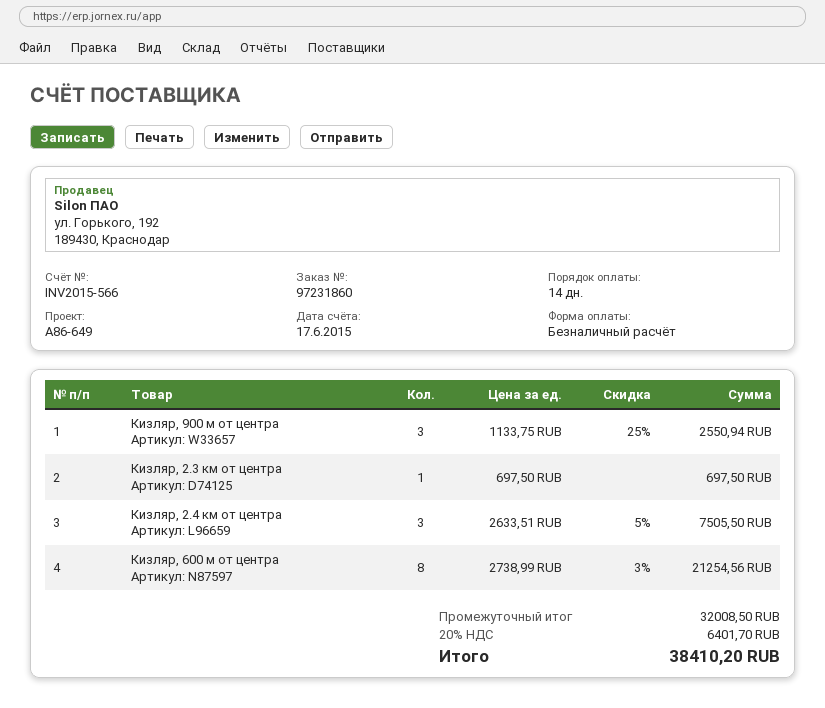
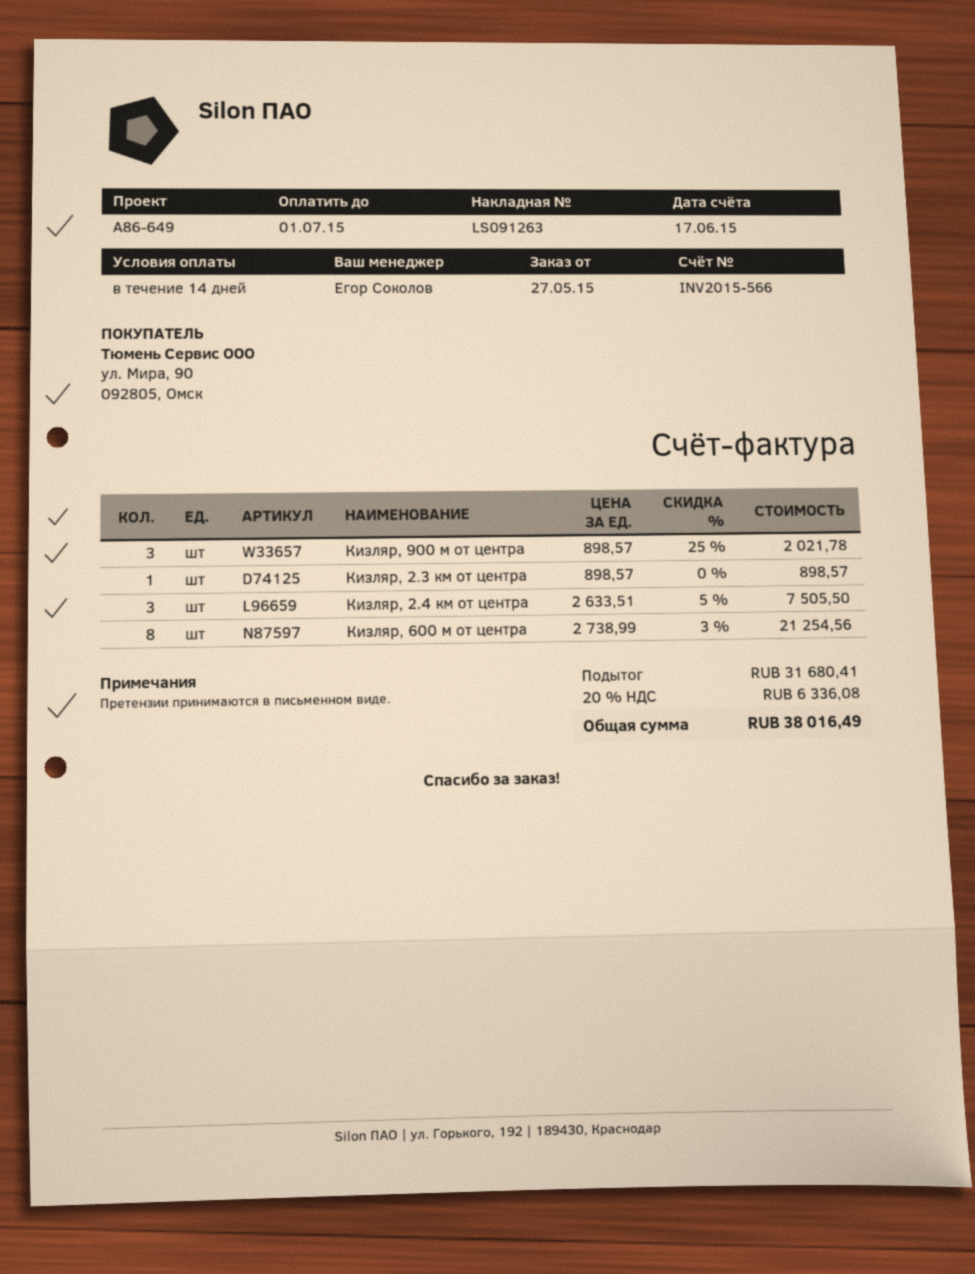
Кизляр, 900 м от центра: 3 x 1133.75 - 25% = 2550.94 -> 3 x 898.57 - 25% = 2021.78
Кизляр, 2.3 км от центра: 1 x 697.50 = 697.50 -> 1 x 898.57 = 898.57
subtotal: 32008.50 -> 31680.41
tax: 20% = 6401.70 -> 20% = 6336.08
total: 38410.20 -> 38016.49

